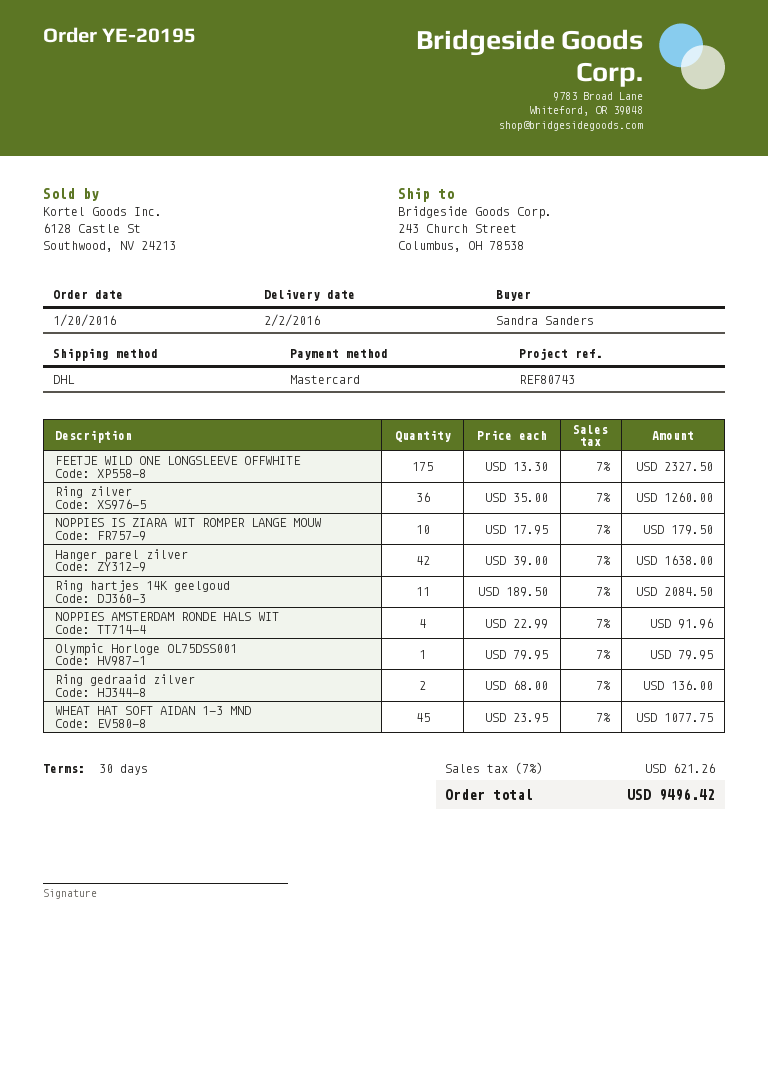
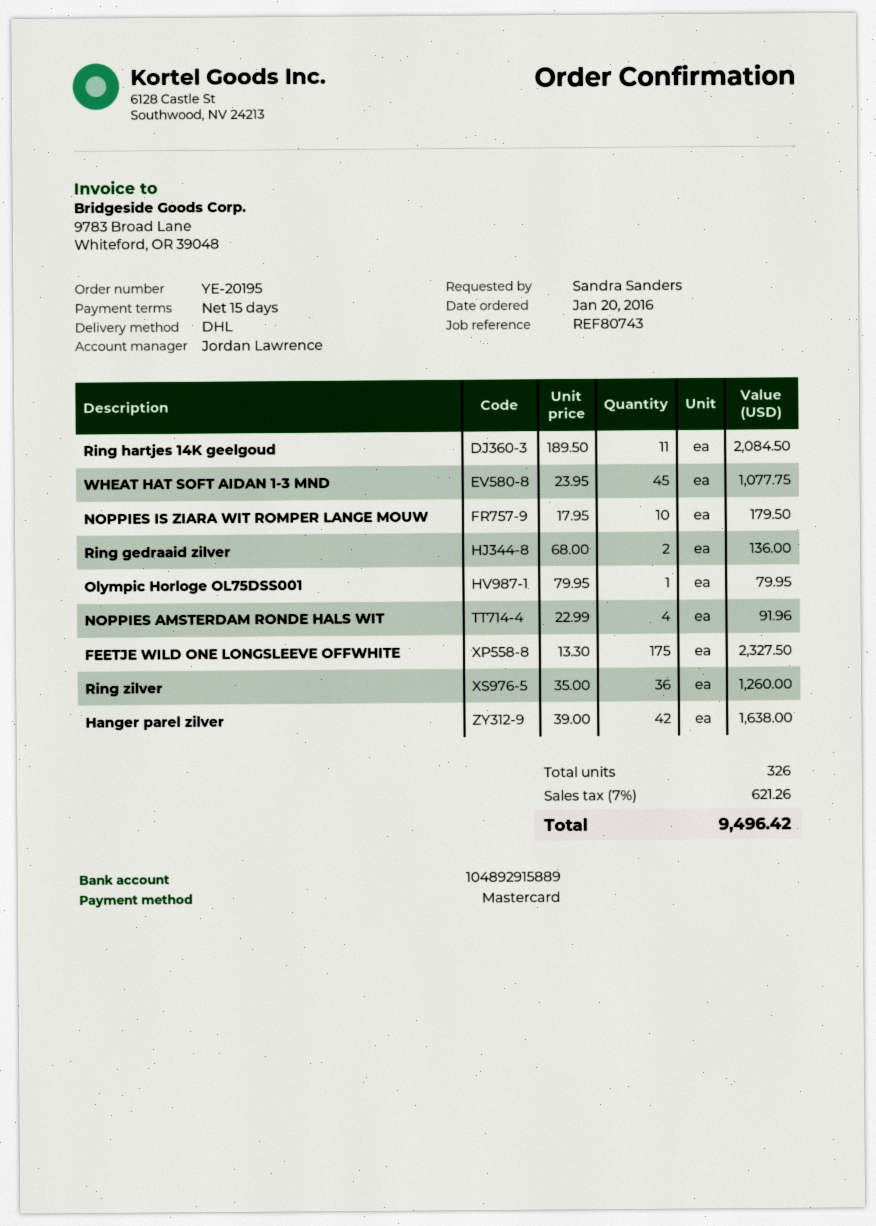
payment terms: 30 days -> 15 days

